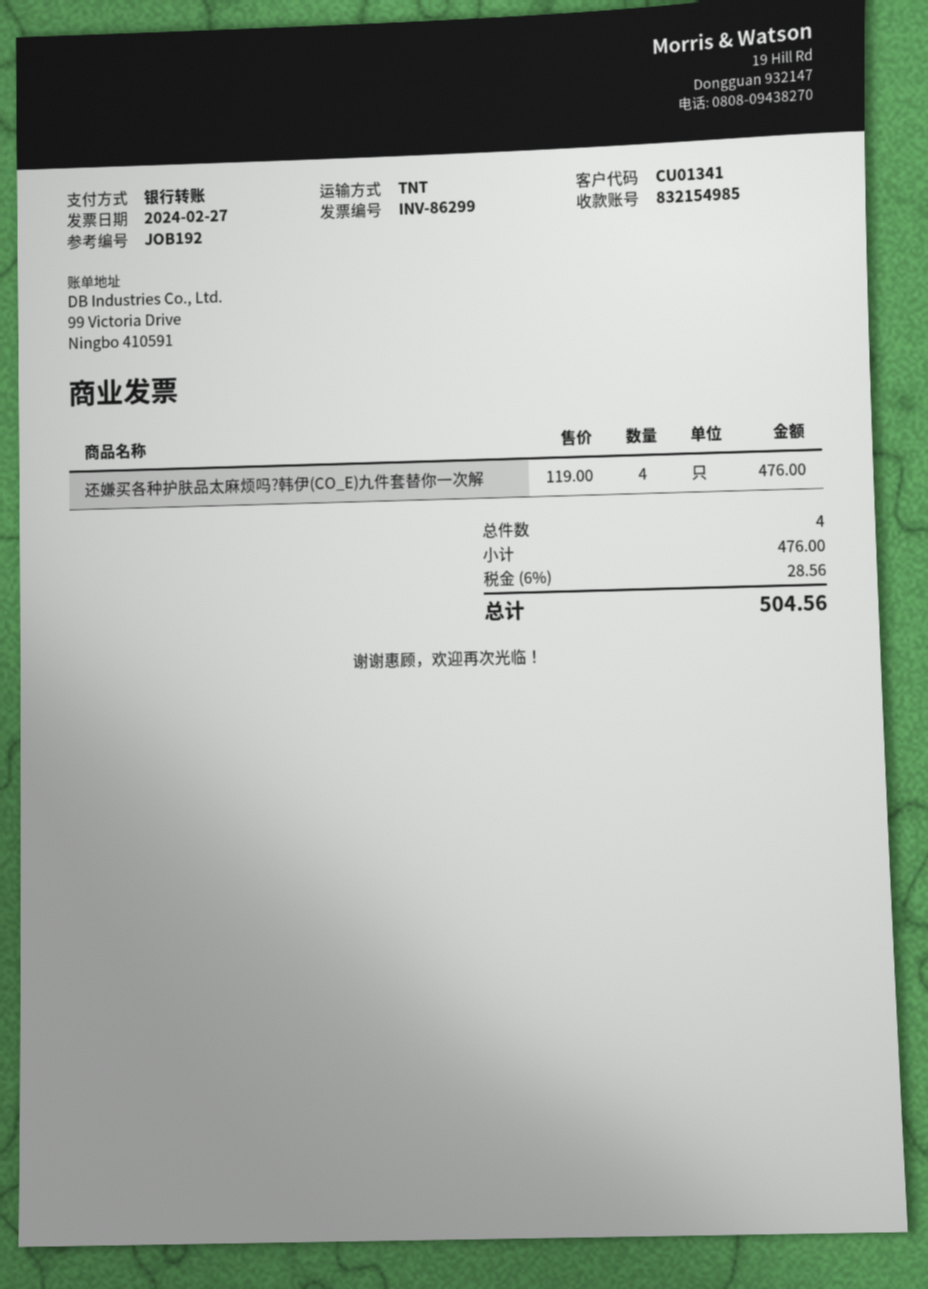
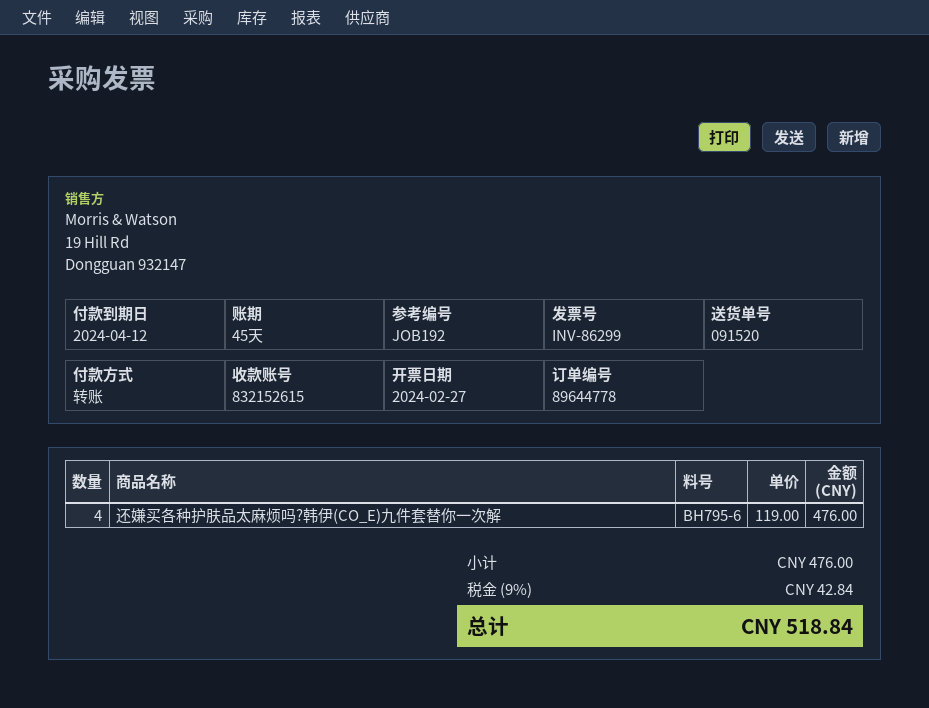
bank account: 832154985 -> 832152615
tax: 6% = 28.56 -> 9% = 42.84
total: 504.56 -> 518.84

